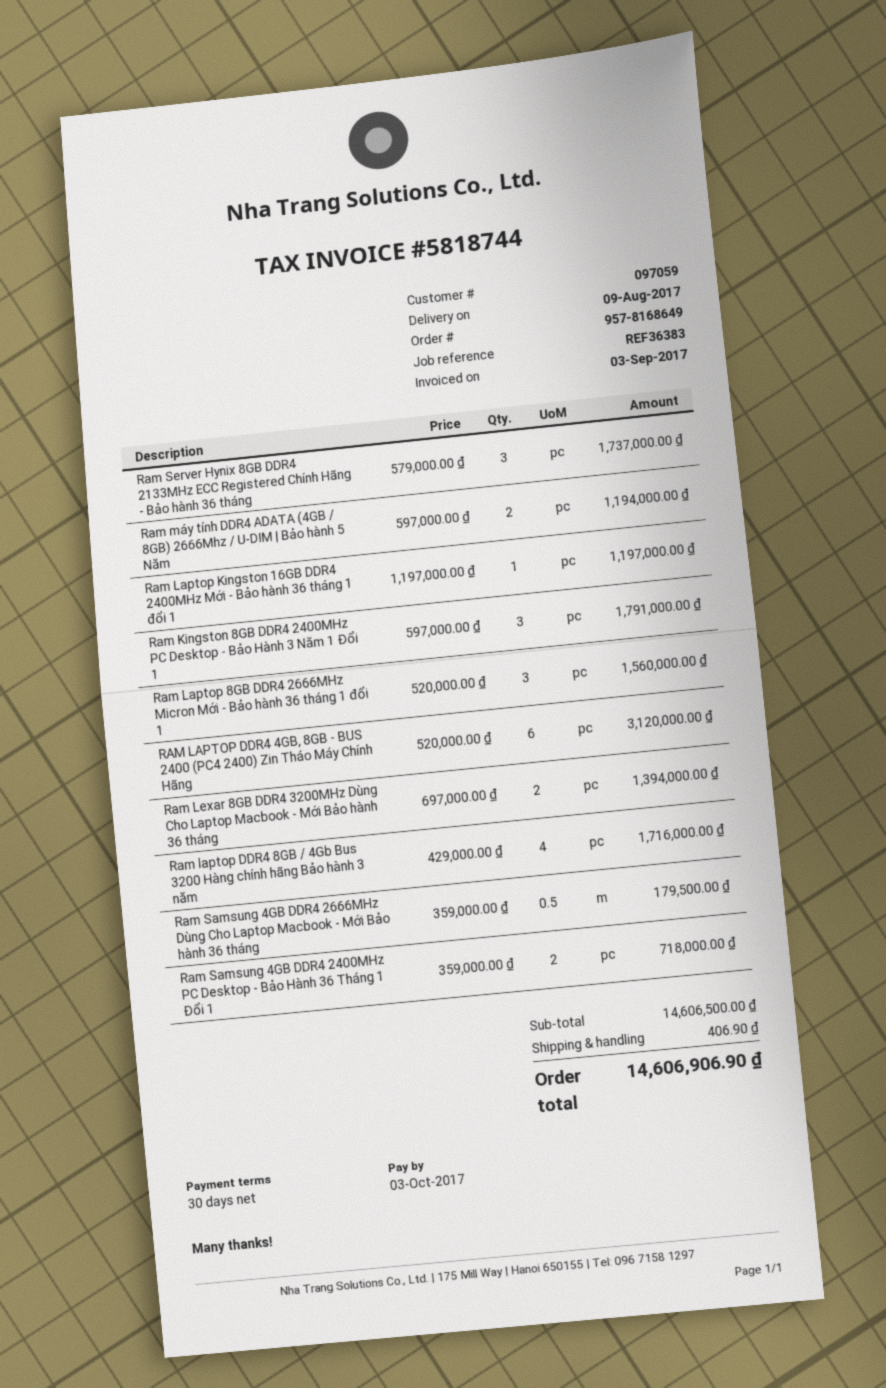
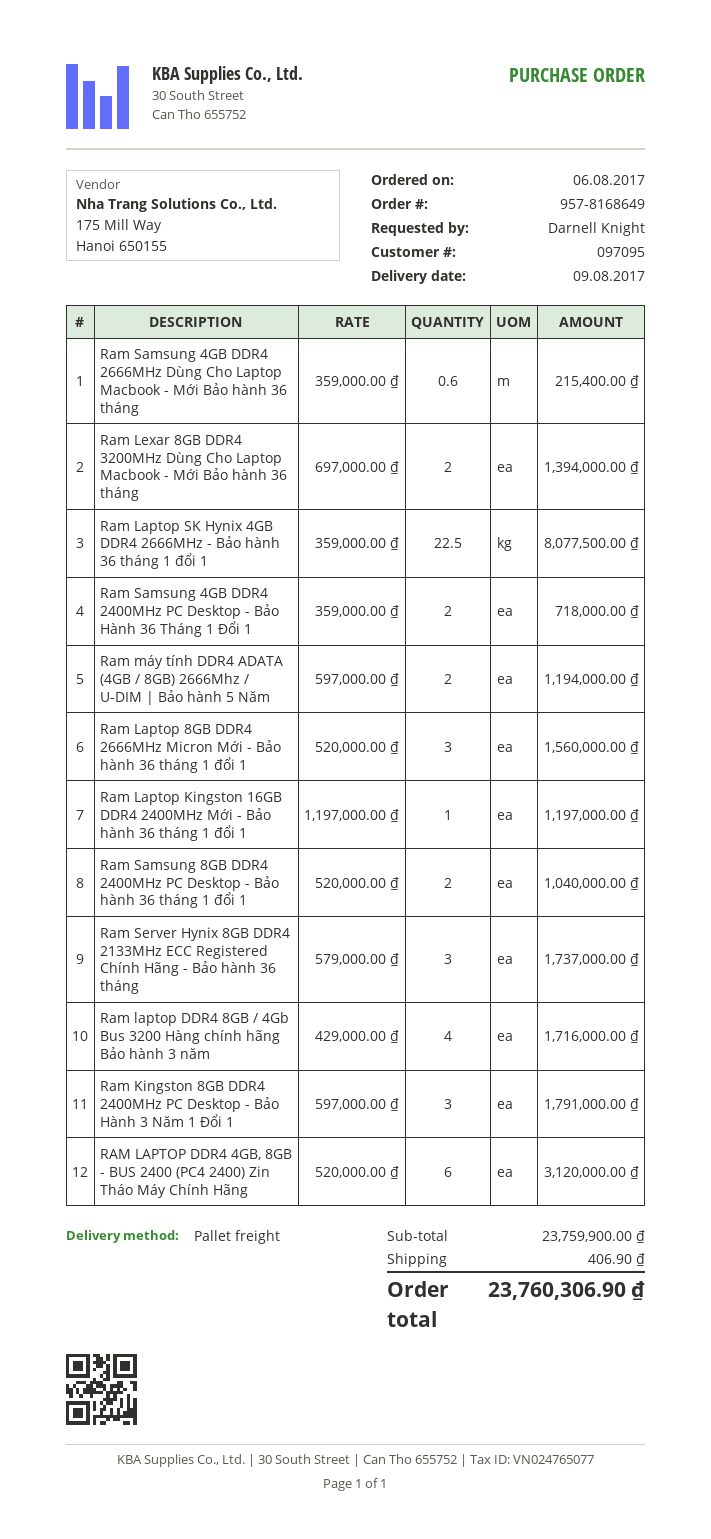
customer number: 097059 -> 097095
Ram Samsung 4GB DDR4 2666MHz Dùng Cho Laptop Macbook - Mới Bảo hành 36 tháng: 0.5 x 359000.00 = 179500.00 -> 0.6 x 359000.00 = 215400.00
Ram Laptop SK Hynix 4GB DDR4 2666MHz - Bảo hành 36 tháng 1 đổi 1: none -> 22.5 x 359000.00 = 8077500.00
Ram Samsung 8GB DDR4 2400MHz PC Desktop - Bảo hành 36 tháng 1 đổi 1: none -> 2 x 520000.00 = 1040000.00
subtotal: 14606500.00 -> 23759900.00
total: 14606906.90 -> 23760306.90

